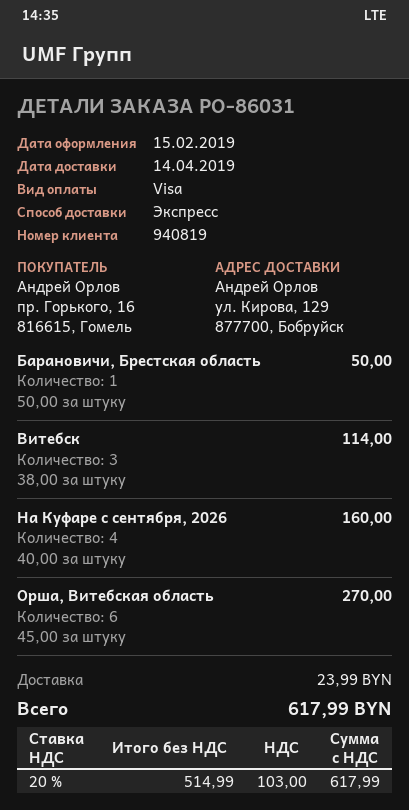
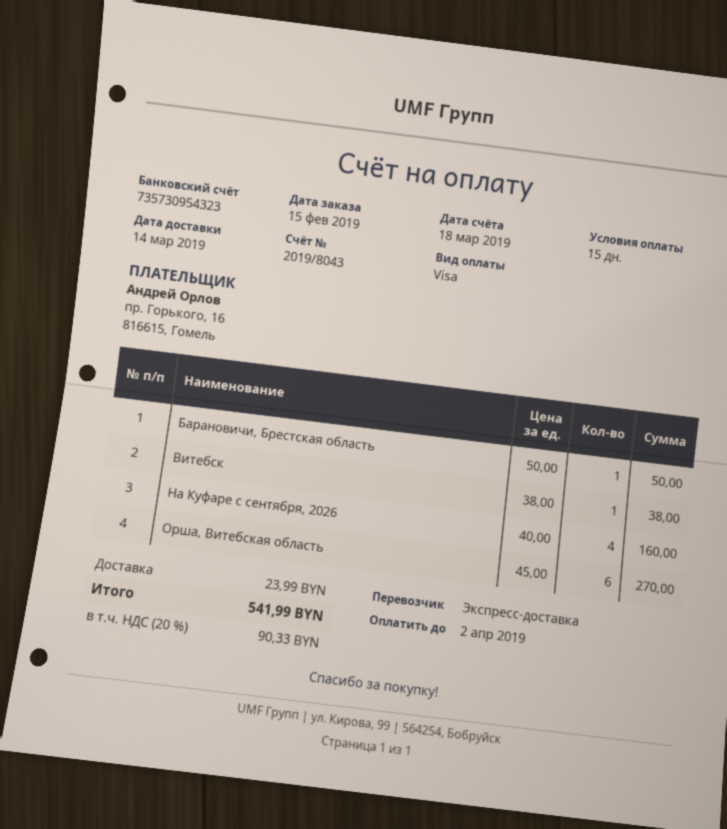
delivery date: 2019-04-14 -> 2019-03-14
Витебск: 3 x 38.00 = 114.00 -> 1 x 38.00 = 38.00
tax: 20% = 103.00 -> 20% = 90.33
total: 617.99 -> 541.99

